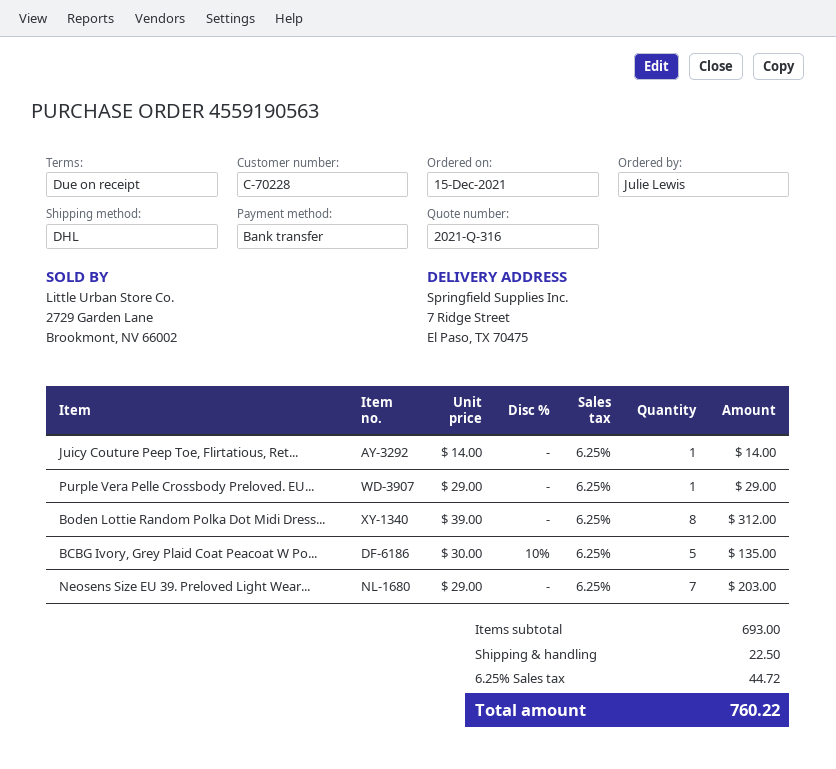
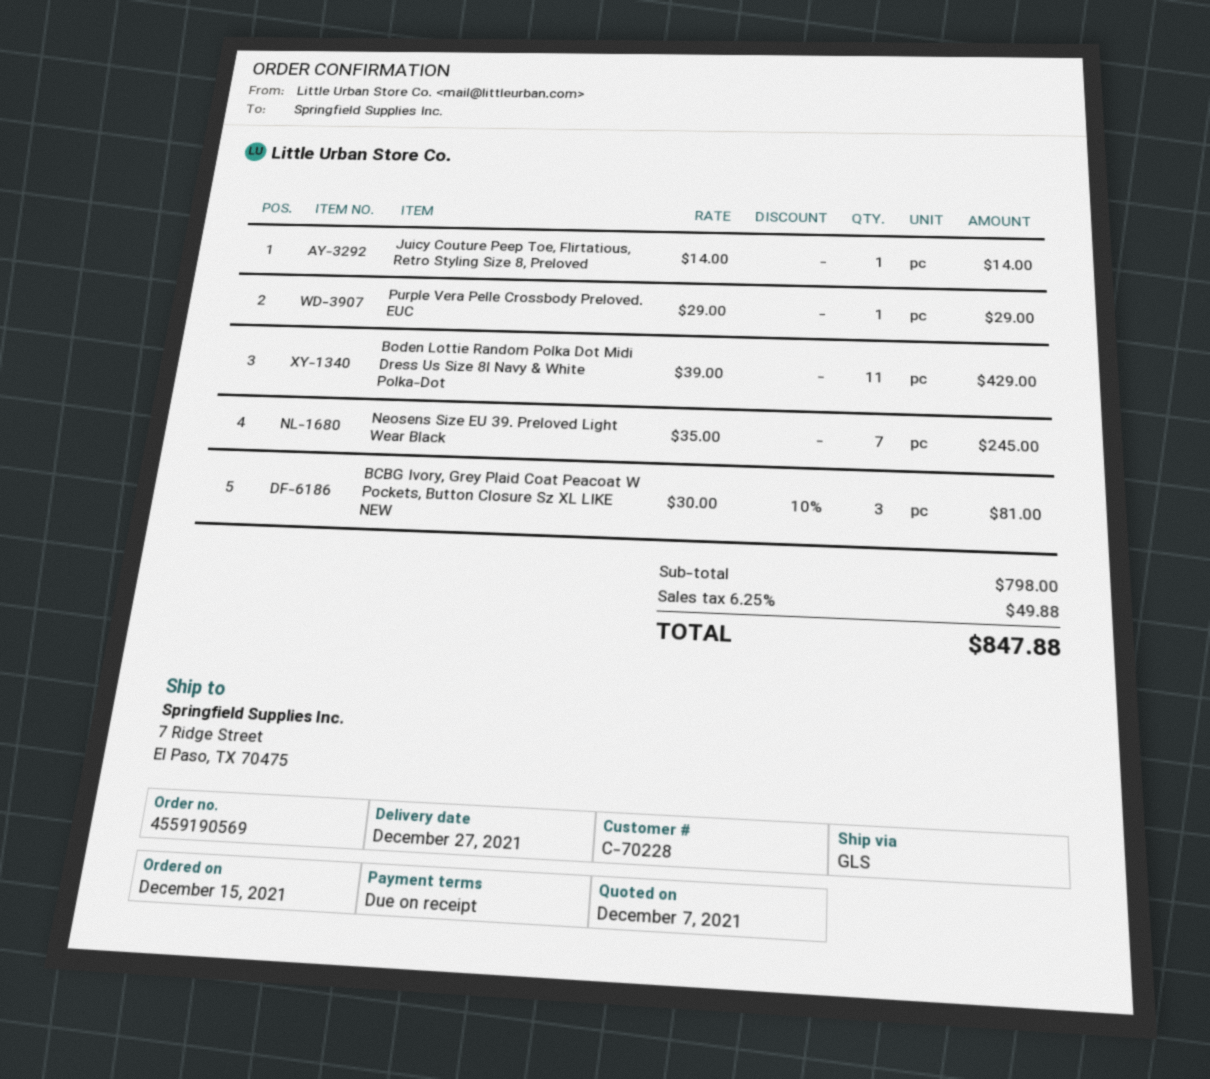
order number: 4559190563 -> 4559190569
shipping method: DHL -> GLS
Boden Lottie Random Polka Dot Midi Dress...: 8 x 39.00 = 312.00 -> 11 x 39.00 = 429.00
BCBG Ivory, Grey Plaid Coat Peacoat W Po...: 5 x 30.00 - 10% = 135.00 -> 3 x 30.00 - 10% = 81.00
Neosens Size EU 39. Preloved Light Wear...: 7 x 29.00 = 203.00 -> 7 x 35.00 = 245.00
subtotal: 693.00 -> 798.00
shipping: 22.50 -> none
tax: 6.25% = 44.72 -> 6.25% = 49.88
total: 760.22 -> 847.88

